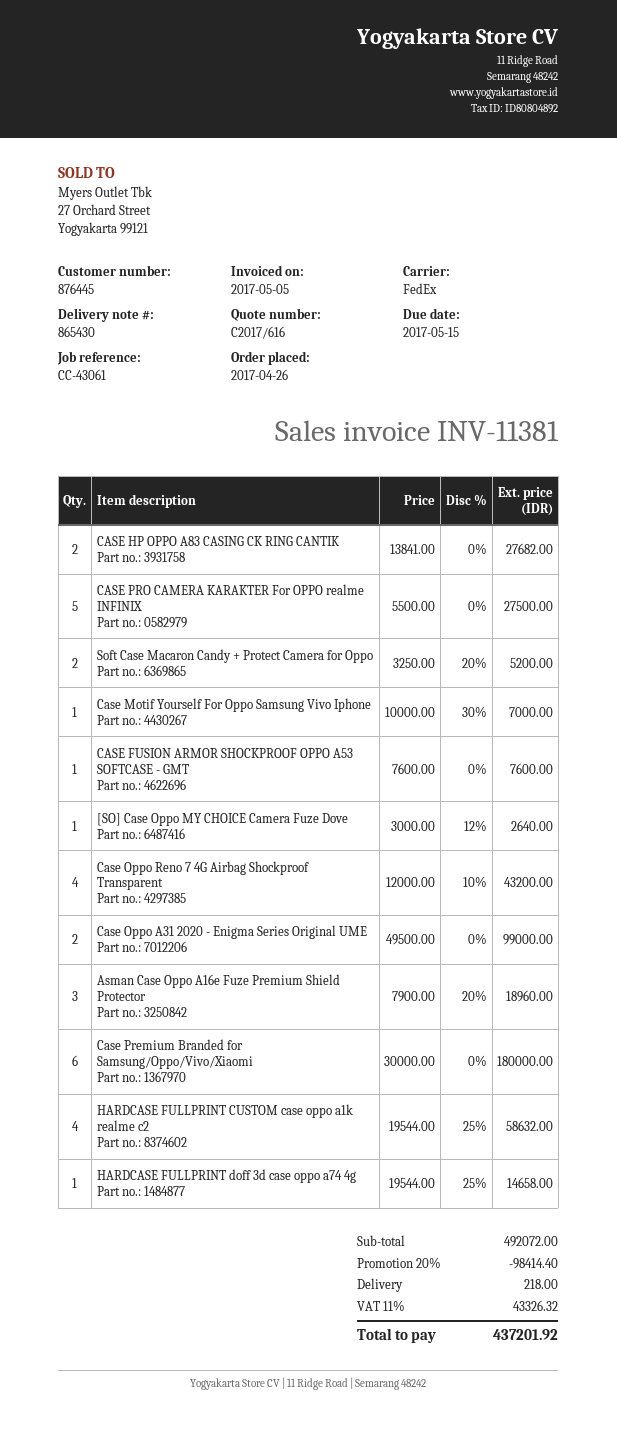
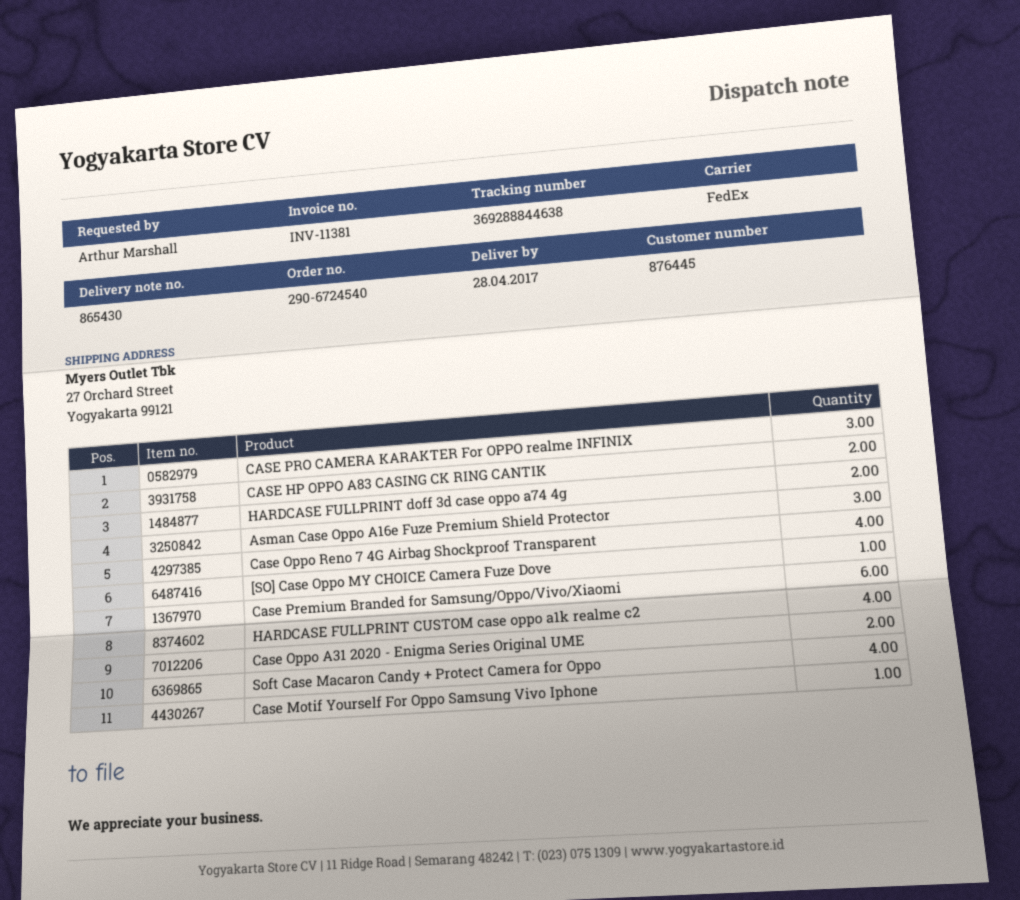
CASE PRO CAMERA KARAKTER For OPPO realme INFINIX: 5 -> 3
Soft Case Macaron Candy + Protect Camera for Oppo: 2 -> 4
CASE FUSION ARMOR SHOCKPROOF OPPO A53 SOFTCASE - GMT: 1 -> none
HARDCASE FULLPRINT doff 3d case oppo a74 4g: 1 -> 2

